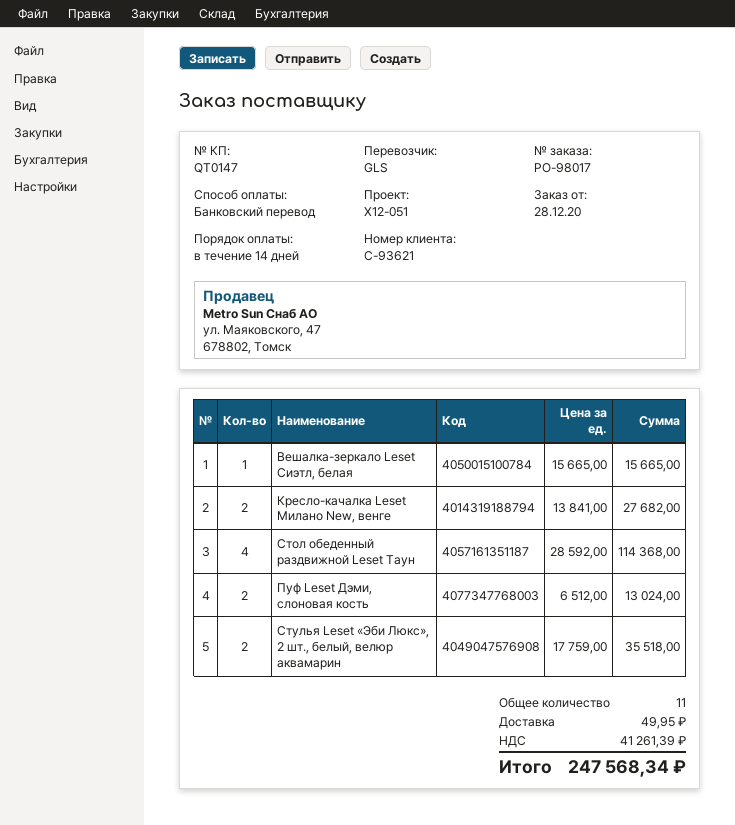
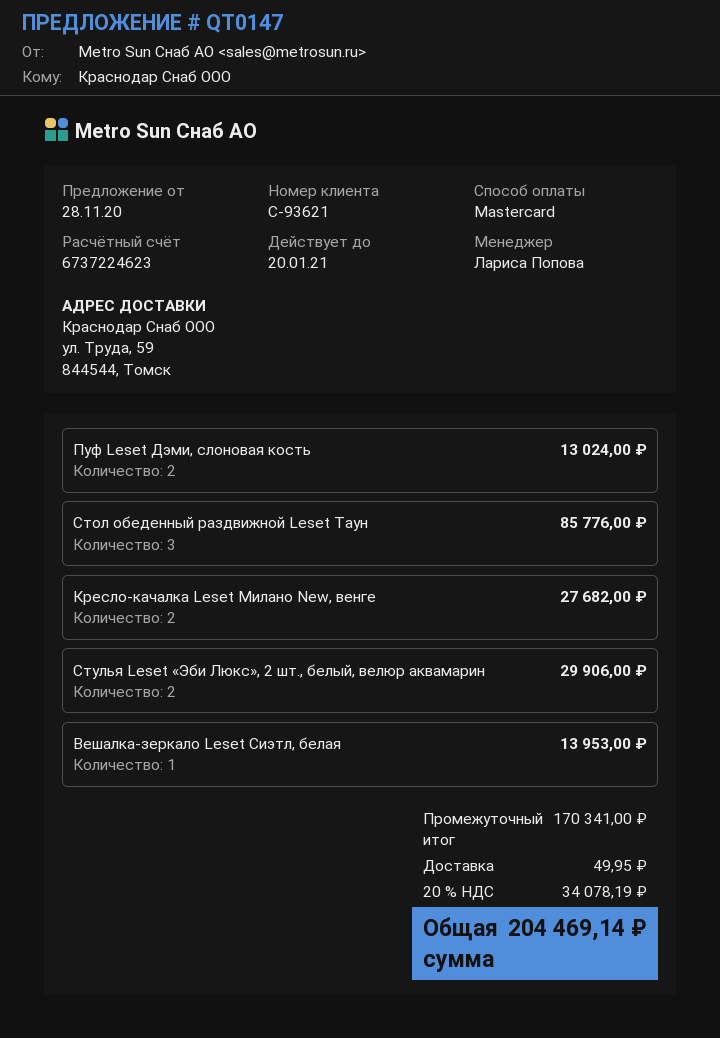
payment method: bank transfer -> Mastercard
Вешалка-зеркало Leset Сиэтл, белая: 1 for 15665.00 -> 1 for 13953.00
Стол обеденный раздвижной Leset Таун: 4 for 114368.00 -> 3 for 85776.00
Стулья Leset «Эби Люкс», 2 шт., белый, велюр аквамарин: 2 for 35518.00 -> 2 for 29906.00
tax: 41261.39 -> 34078.19
total: 247568.34 -> 204469.14

